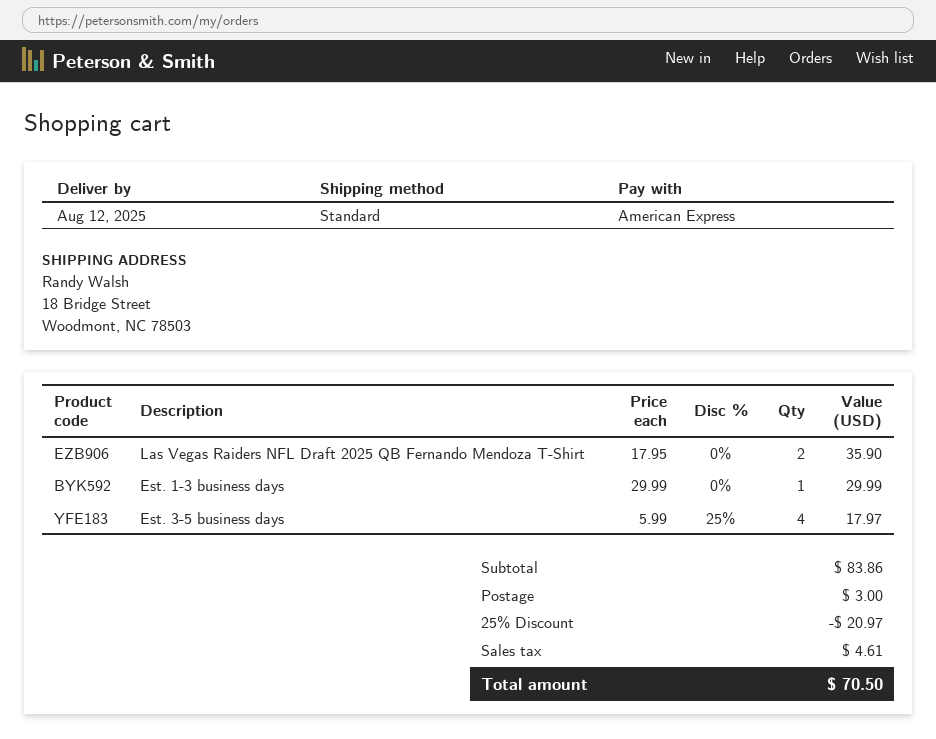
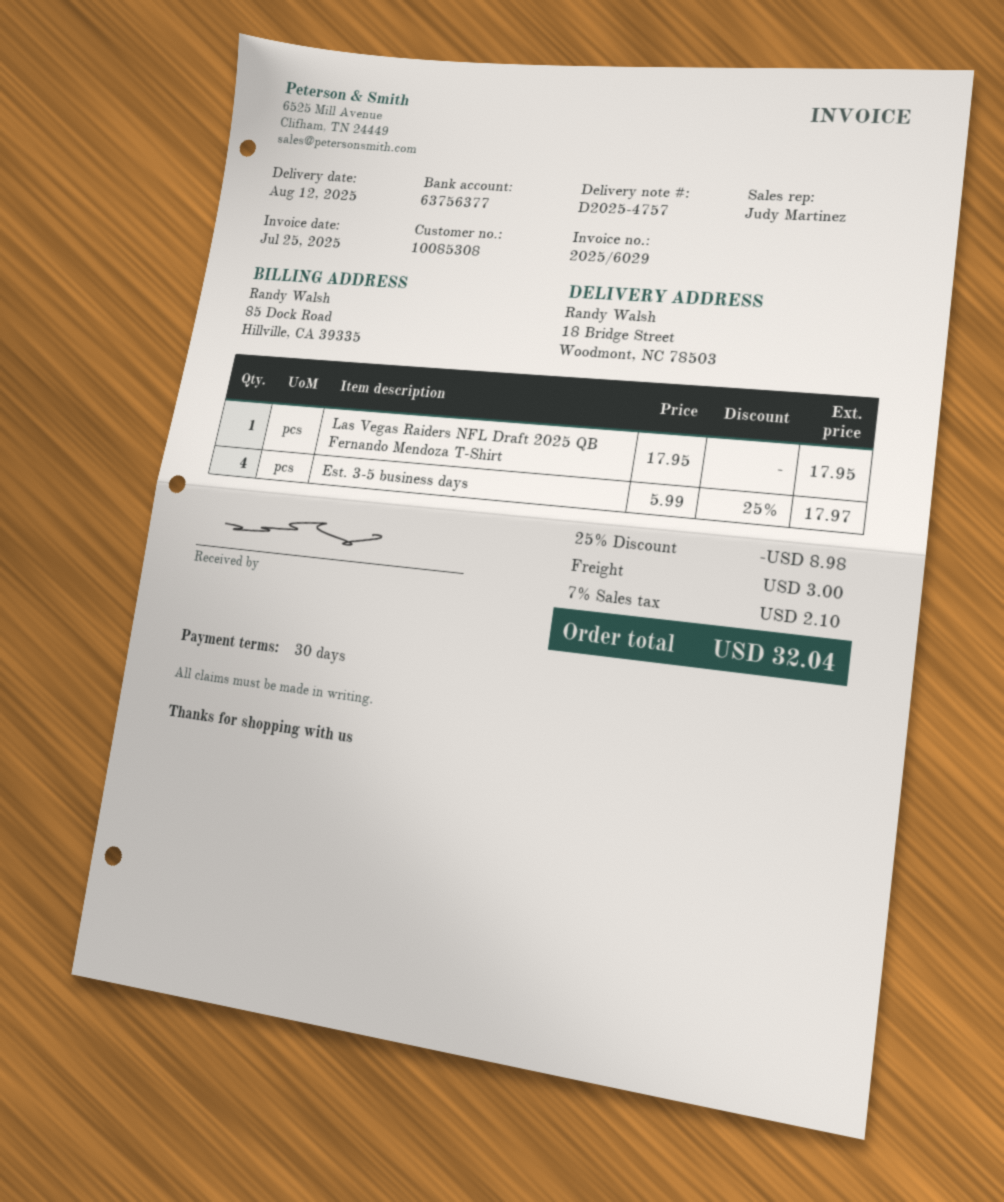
Las Vegas Raiders NFL Draft 2025 QB Fernando Mendoza T-Shirt: 2 x 17.95 = 35.90 -> 1 x 17.95 = 17.95
Est. 1-3 business days: 1 x 29.99 = 29.99 -> none
discount: 25% = 20.97 -> 25% = 8.98
tax: 4.61 -> 2.10
total: 70.50 -> 32.04

